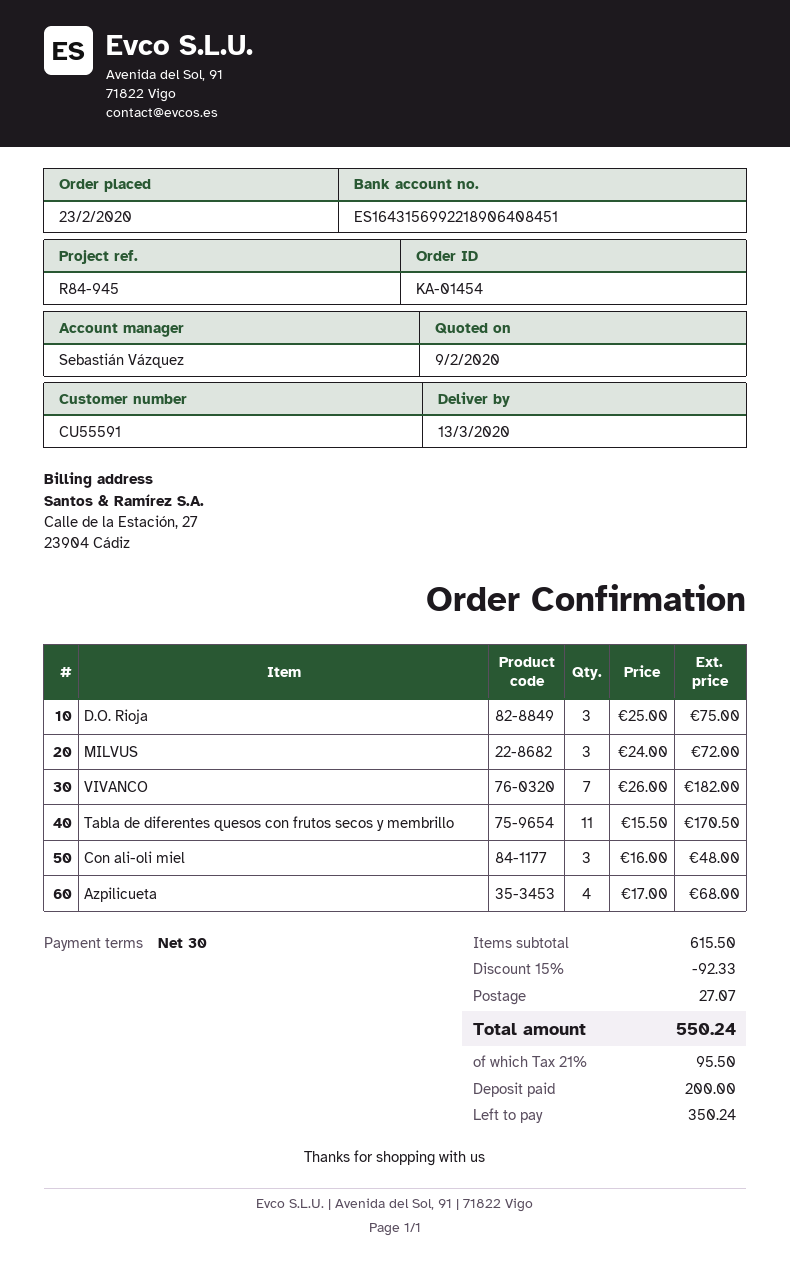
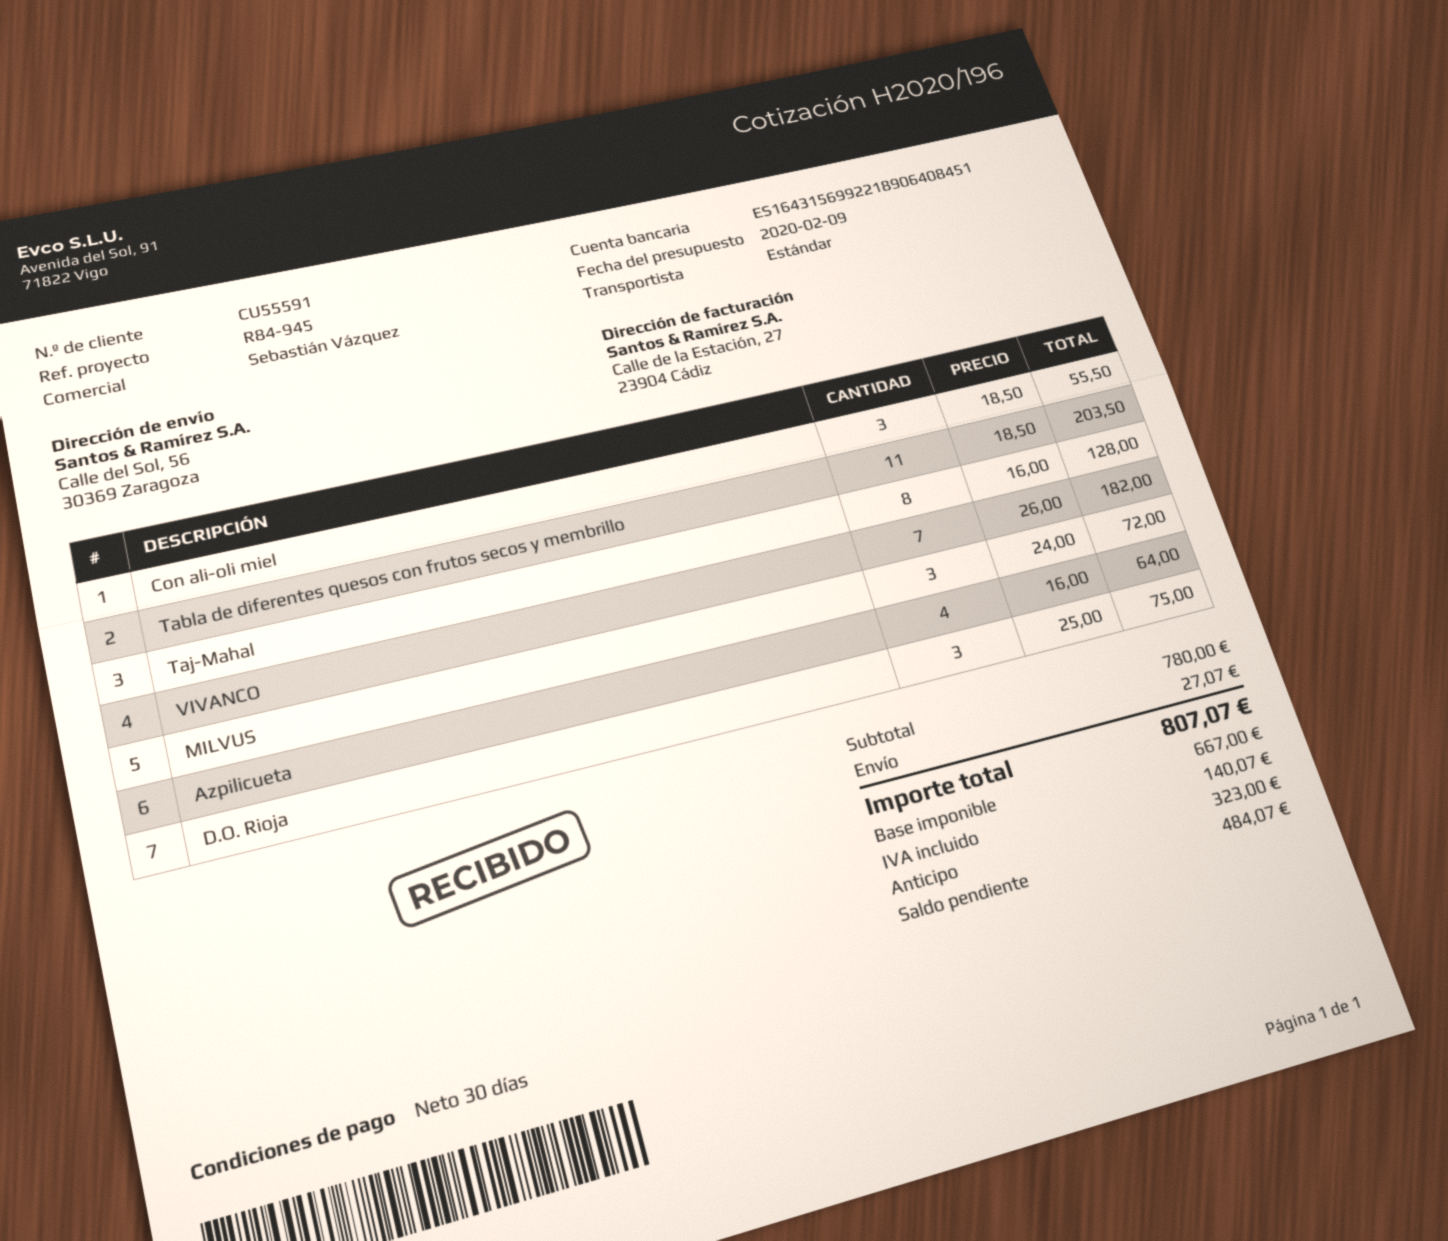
Tabla de diferentes quesos con frutos secos y membrillo: 11 x 15.50 = 170.50 -> 11 x 18.50 = 203.50
Con ali-oli miel: 3 x 16.00 = 48.00 -> 3 x 18.50 = 55.50
Azpilicueta: 4 x 17.00 = 68.00 -> 4 x 16.00 = 64.00
Taj-Mahal: none -> 8 x 16.00 = 128.00
subtotal: 615.50 -> 780.00
discount: 15% = 92.33 -> none
tax: 95.50 -> 140.07
total: 550.24 -> 807.07
deposit: 200.00 -> 323.00
balance: 350.24 -> 484.07

